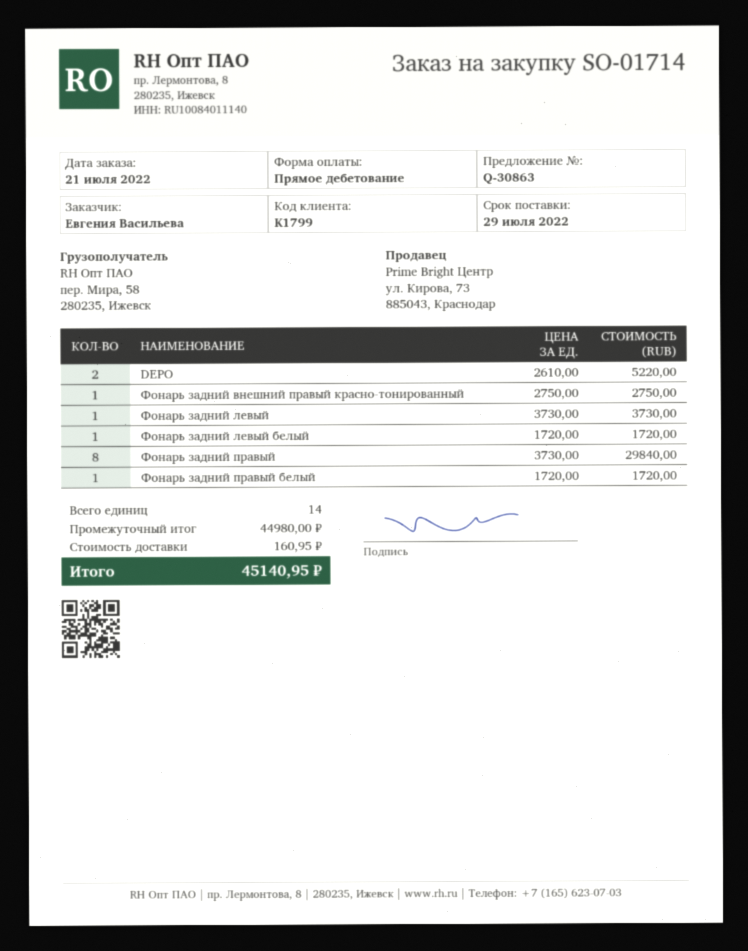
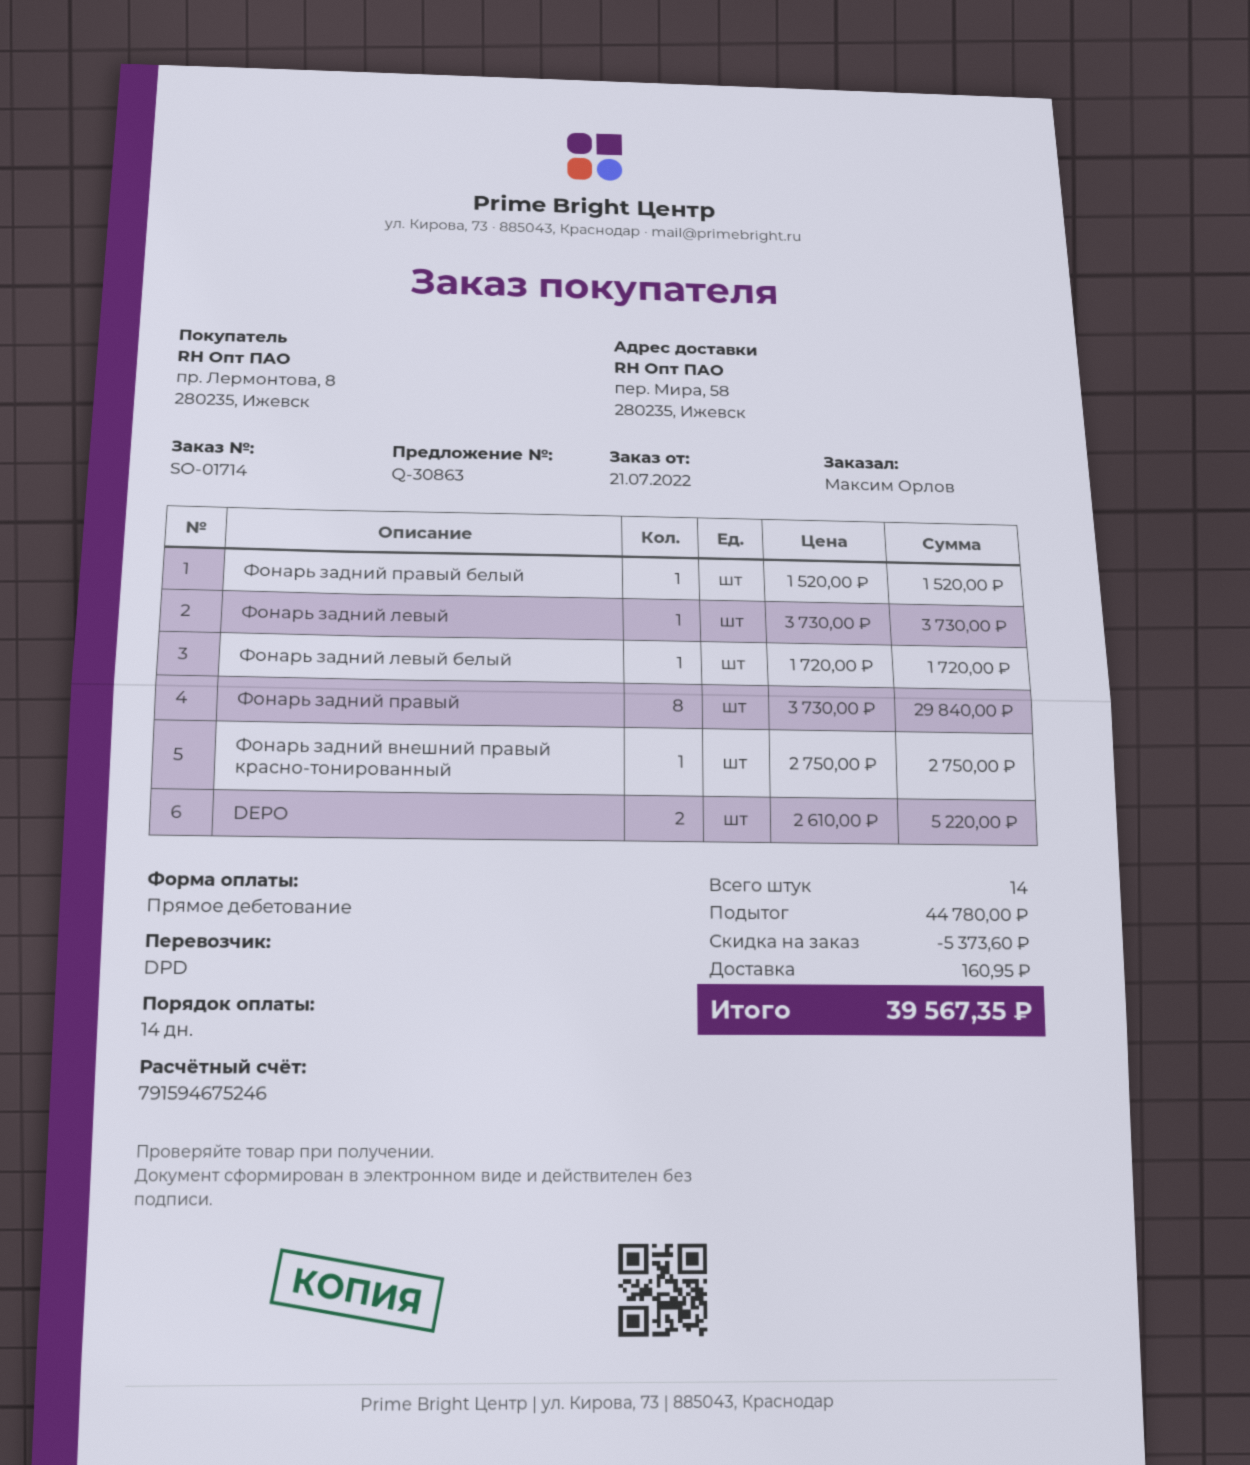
ordered by: Евгения Васильева -> Максим Орлов
Фонарь задний правый белый: 1 x 1720.00 = 1720.00 -> 1 x 1520.00 = 1520.00
subtotal: 44980.00 -> 44780.00
discount: none -> 5373.60
total: 45140.95 -> 39567.35

